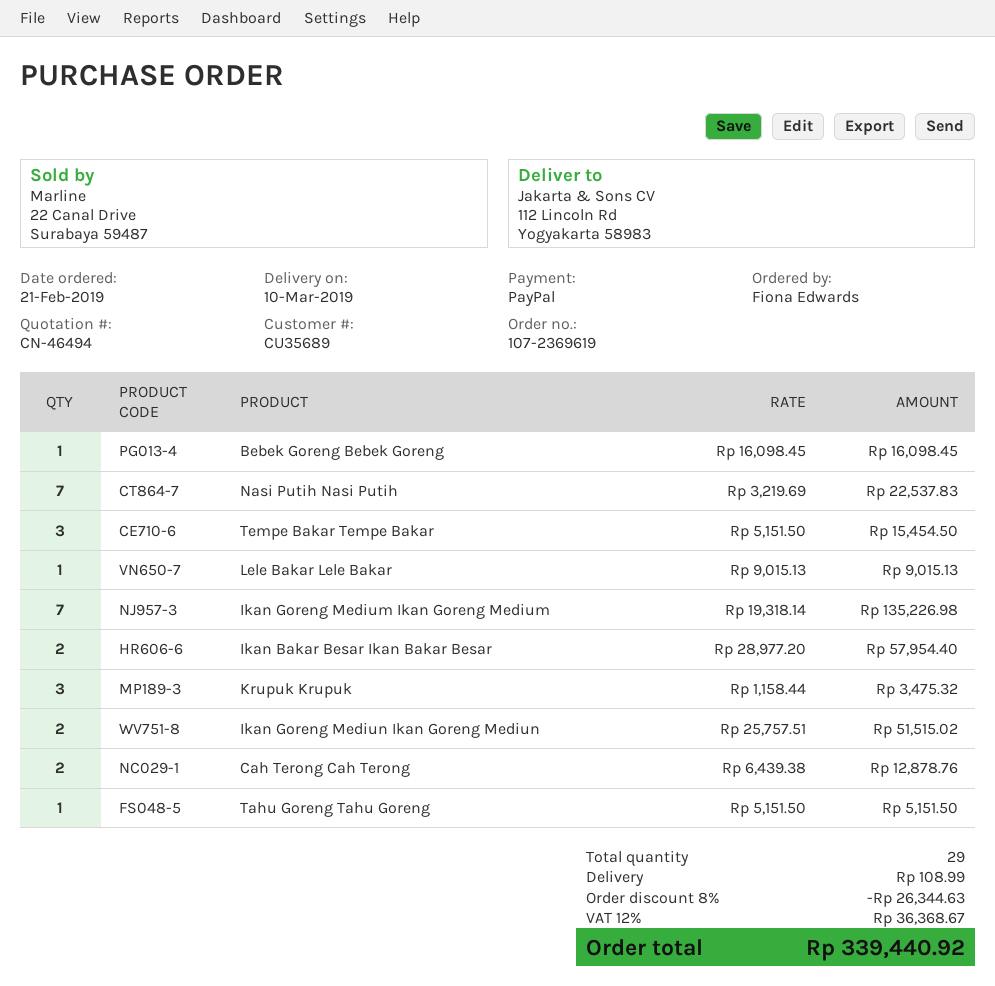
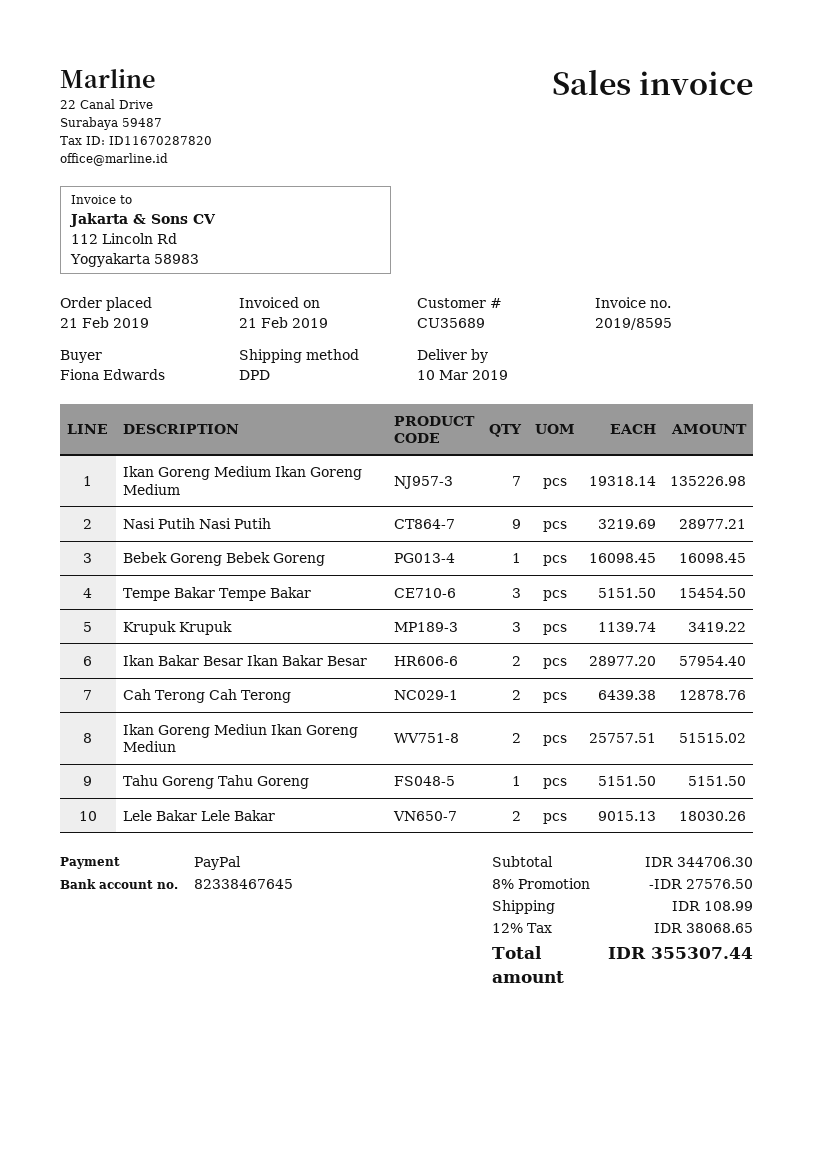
Nasi Putih Nasi Putih: 7 x 3219.69 = 22537.83 -> 9 x 3219.69 = 28977.21
Lele Bakar Lele Bakar: 1 x 9015.13 = 9015.13 -> 2 x 9015.13 = 18030.26
Krupuk Krupuk: 3 x 1158.44 = 3475.32 -> 3 x 1139.74 = 3419.22
discount: 8% = 26344.63 -> 8% = 27576.50
tax: 12% = 36368.67 -> 12% = 38068.65
total: 339440.92 -> 355307.44

